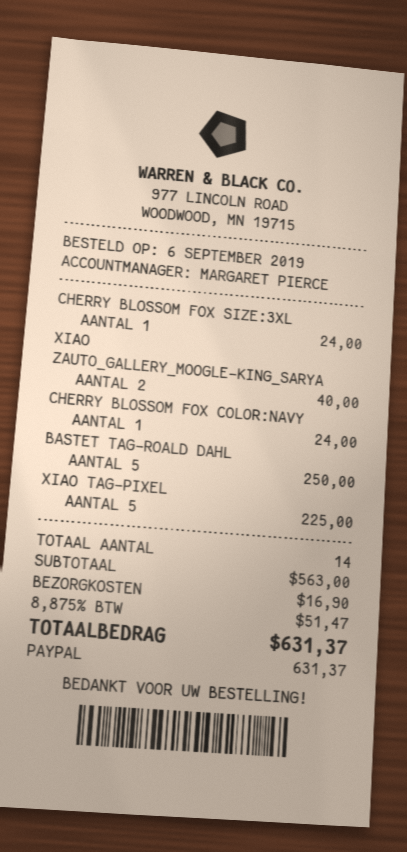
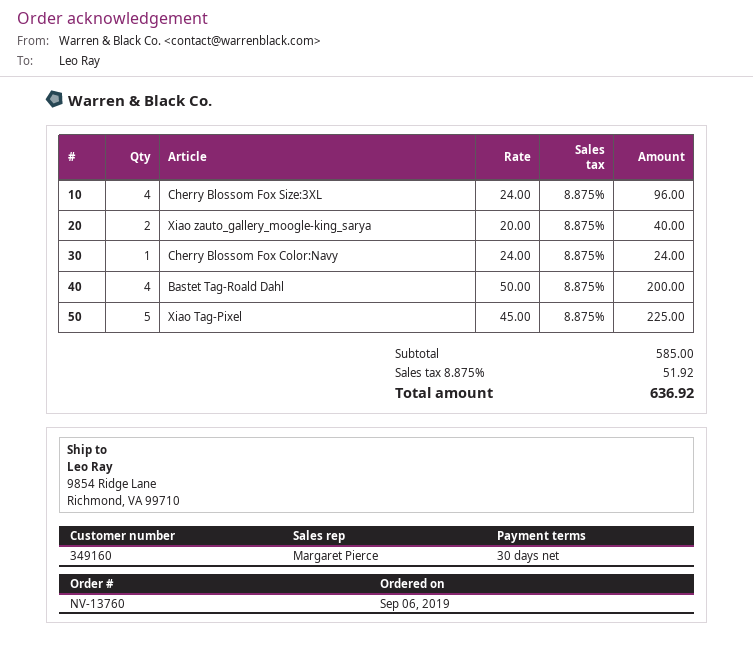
CHERRY BLOSSOM FOX SIZE:3XL: 1 for 24.00 -> 4 for 96.00
BASTET TAG-ROALD DAHL: 5 for 250.00 -> 4 for 200.00
subtotal: 563.00 -> 585.00
shipping: 16.90 -> none
tax: 8.875% = 51.47 -> 8.875% = 51.92
total: 631.37 -> 636.92

